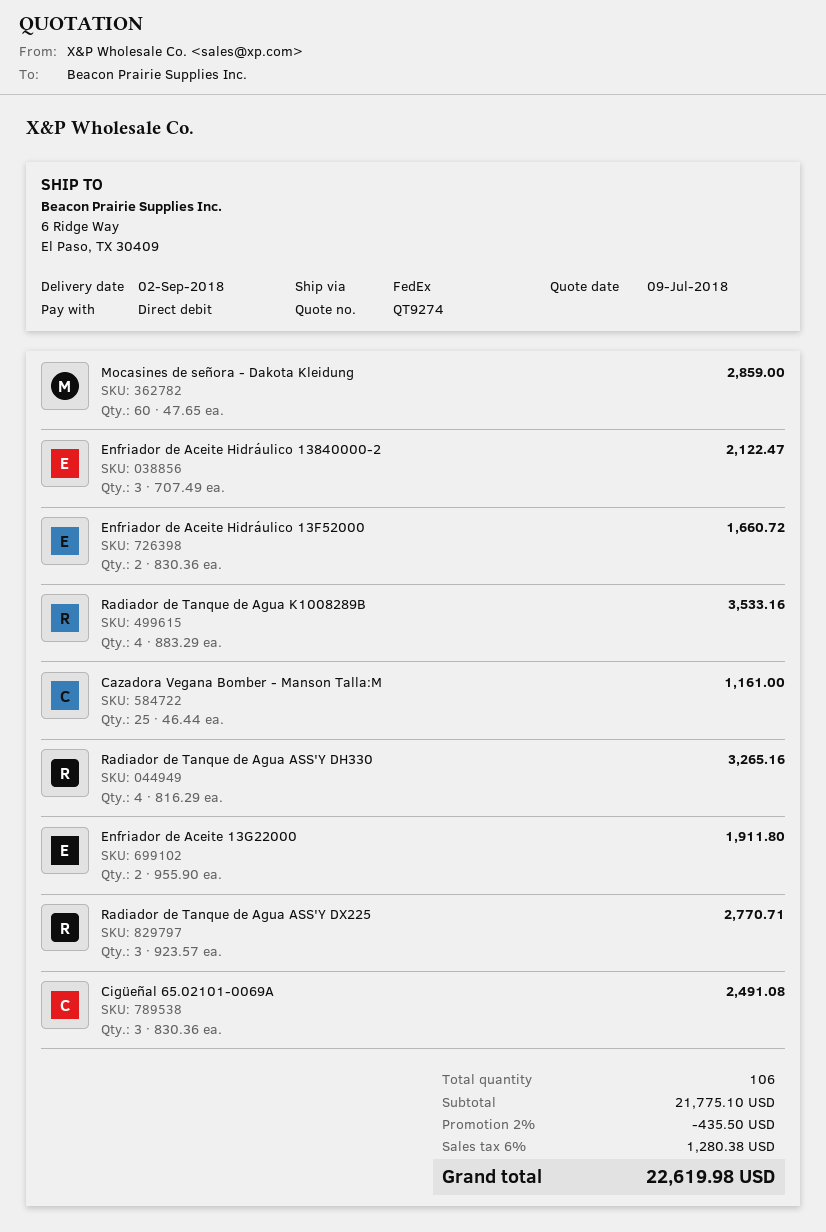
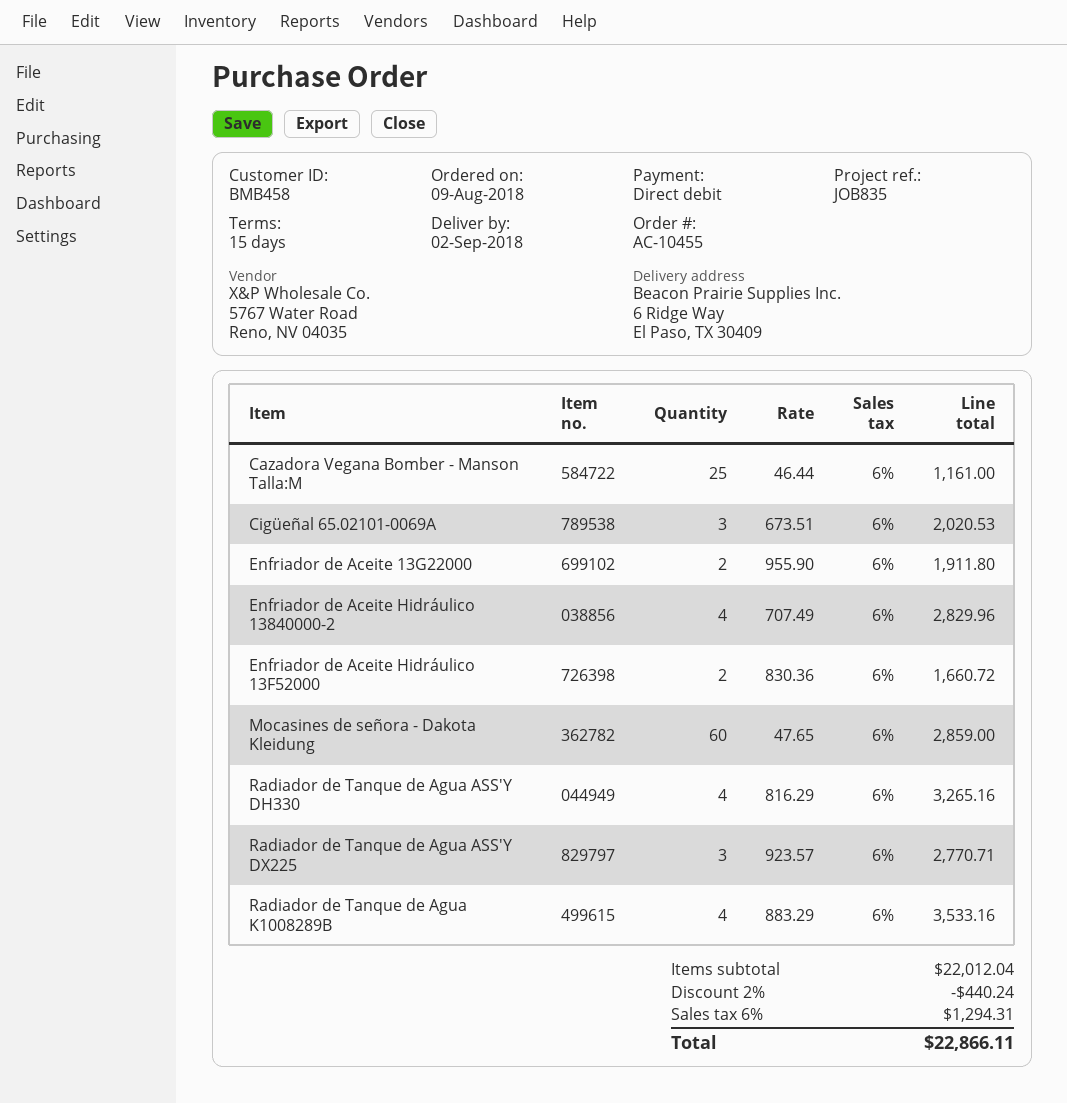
Enfriador de Aceite Hidráulico 13840000-2: 3 x 707.49 = 2122.47 -> 4 x 707.49 = 2829.96
Cigüeñal 65.02101-0069A: 3 x 830.36 = 2491.08 -> 3 x 673.51 = 2020.53
subtotal: 21775.10 -> 22012.04
discount: 2% = 435.50 -> 2% = 440.24
tax: 6% = 1280.38 -> 6% = 1294.31
total: 22619.98 -> 22866.11

